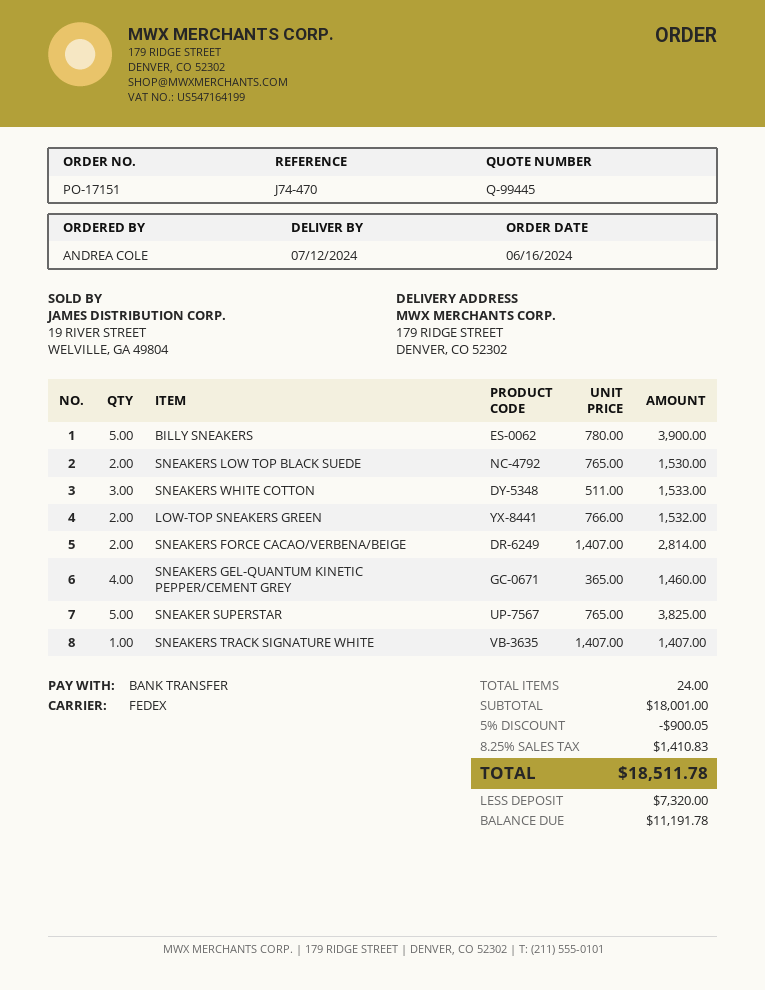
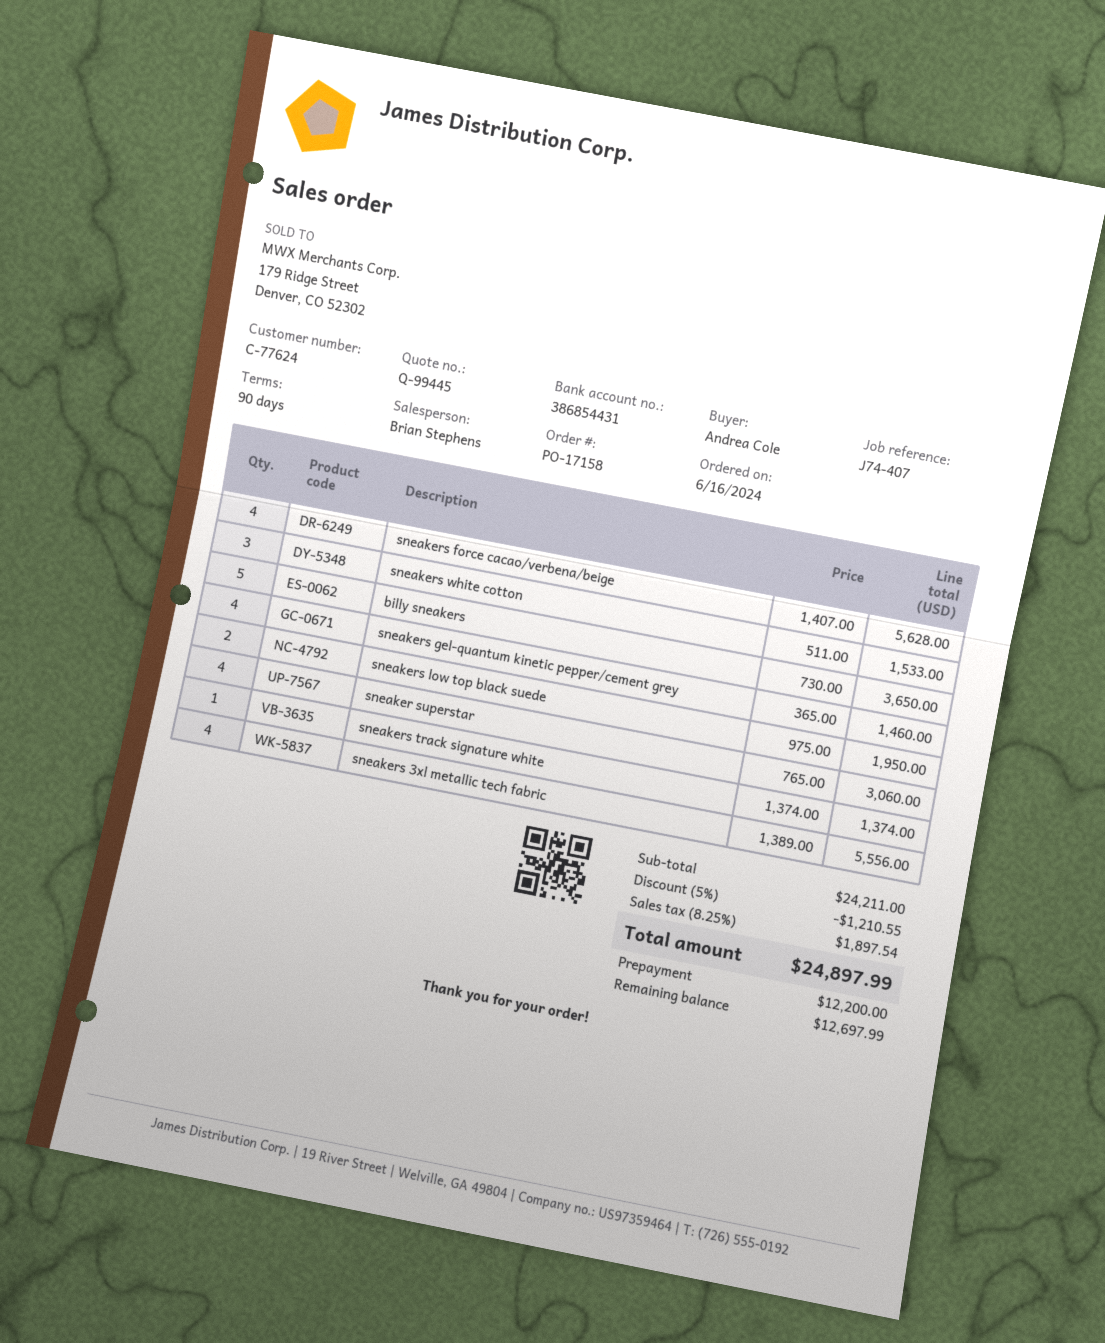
order number: PO-17151 -> PO-17158
reference: J74-470 -> J74-407
BILLY SNEAKERS: 5 x 780.00 = 3900.00 -> 5 x 730.00 = 3650.00
SNEAKERS LOW TOP BLACK SUEDE: 2 x 765.00 = 1530.00 -> 2 x 975.00 = 1950.00
LOW-TOP SNEAKERS GREEN: 2 x 766.00 = 1532.00 -> none
SNEAKERS FORCE CACAO/VERBENA/BEIGE: 2 x 1407.00 = 2814.00 -> 4 x 1407.00 = 5628.00
SNEAKER SUPERSTAR: 5 x 765.00 = 3825.00 -> 4 x 765.00 = 3060.00
SNEAKERS TRACK SIGNATURE WHITE: 1 x 1407.00 = 1407.00 -> 1 x 1374.00 = 1374.00
sneakers 3xl metallic tech fabric: none -> 4 x 1389.00 = 5556.00
subtotal: 18001.00 -> 24211.00
discount: 5% = 900.05 -> 5% = 1210.55
tax: 8.25% = 1410.83 -> 8.25% = 1897.54
total: 18511.78 -> 24897.99
deposit: 7320.00 -> 12200.00
balance: 11191.78 -> 12697.99

